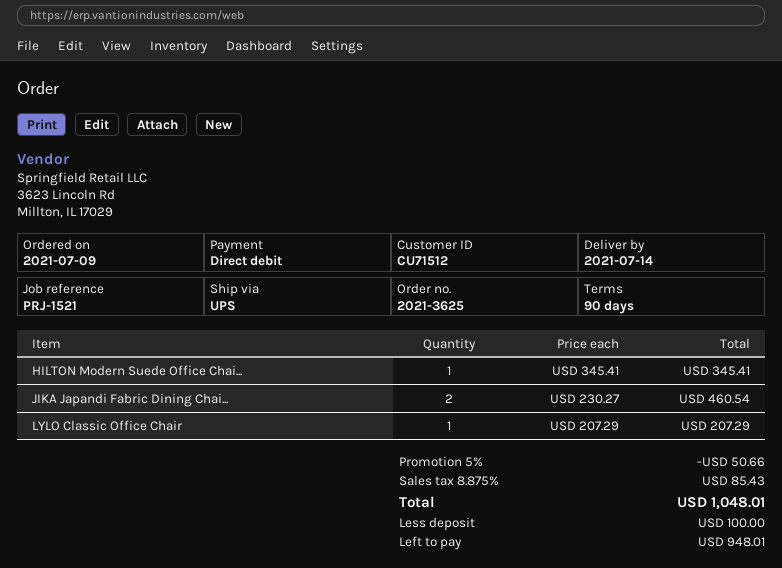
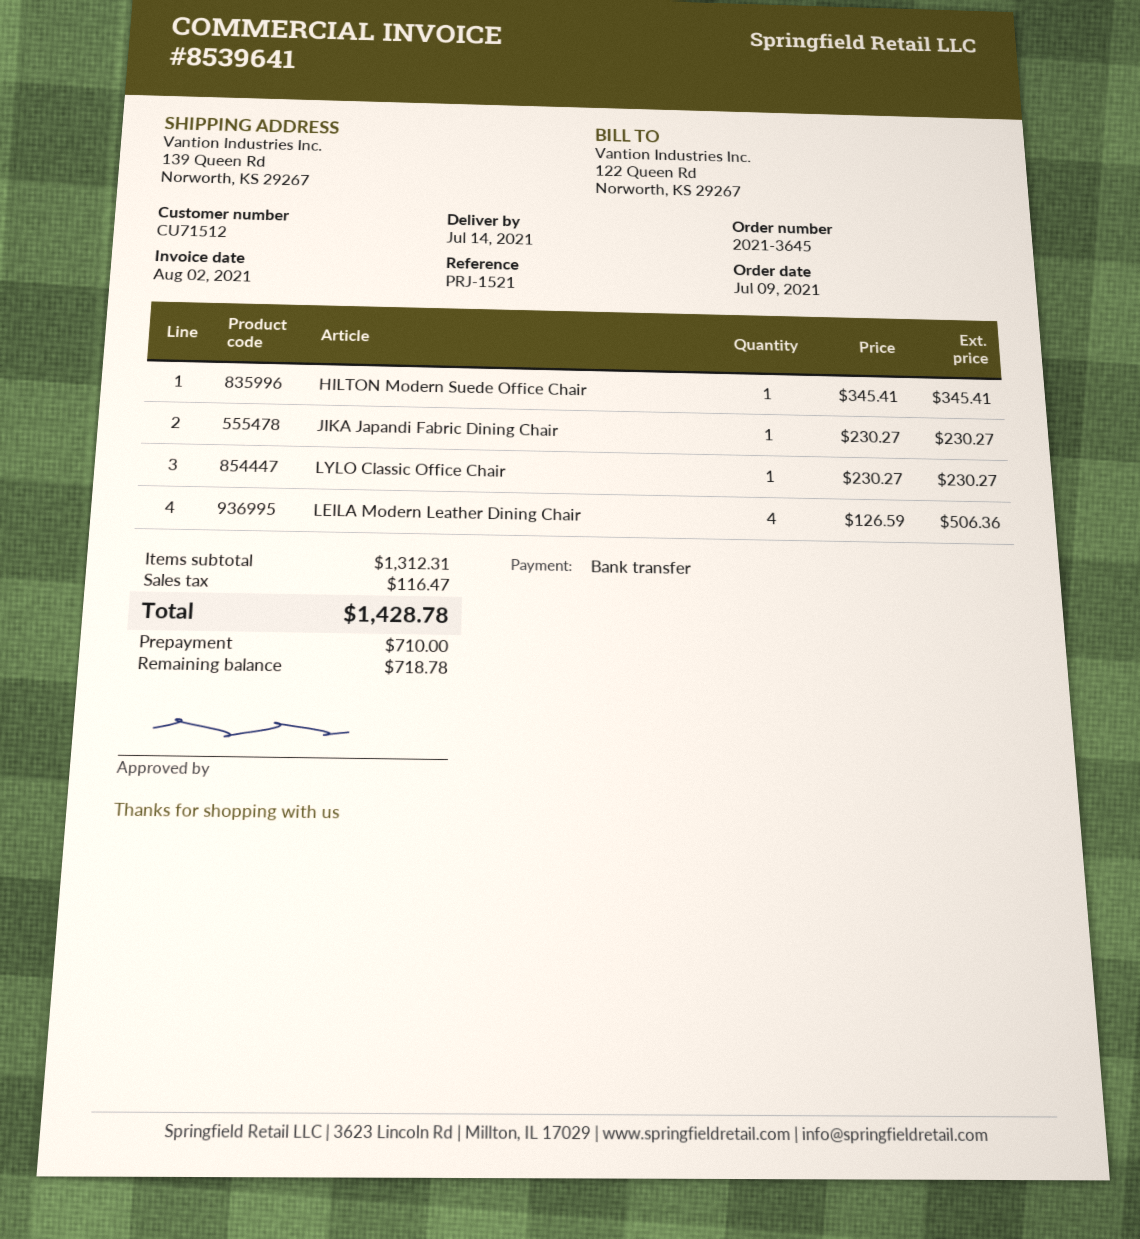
order number: 2021-3625 -> 2021-3645
payment method: direct debit -> bank transfer
JIKA Japandi Fabric Dining Chai...: 2 x 230.27 = 460.54 -> 1 x 230.27 = 230.27
LYLO Classic Office Chair: 1 x 207.29 = 207.29 -> 1 x 230.27 = 230.27
LEILA Modern Leather Dining Chair: none -> 4 x 126.59 = 506.36
discount: 5% = 50.66 -> none
tax: 85.43 -> 116.47
total: 1048.01 -> 1428.78
deposit: 100.00 -> 710.00
balance: 948.01 -> 718.78

